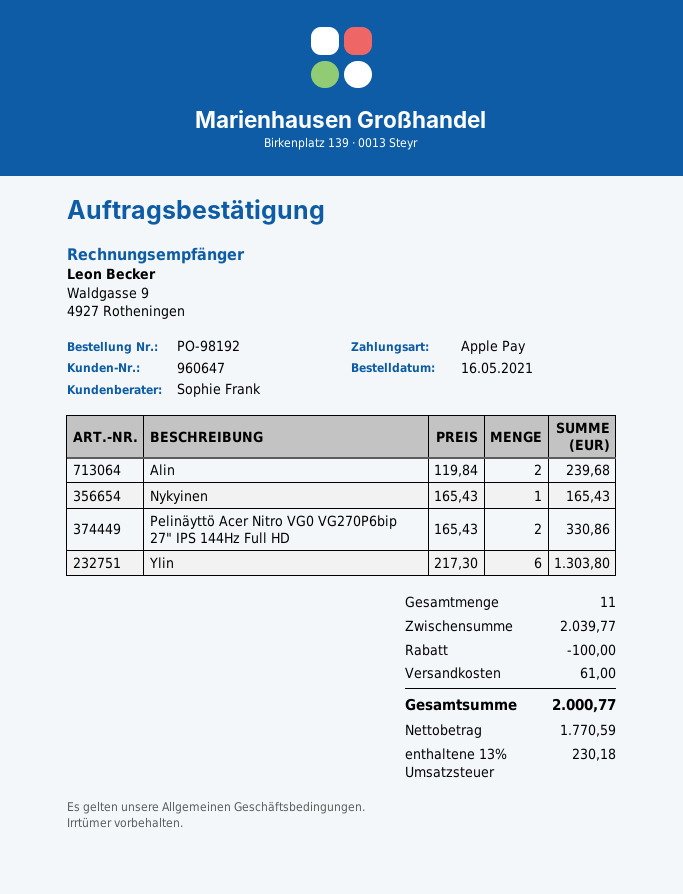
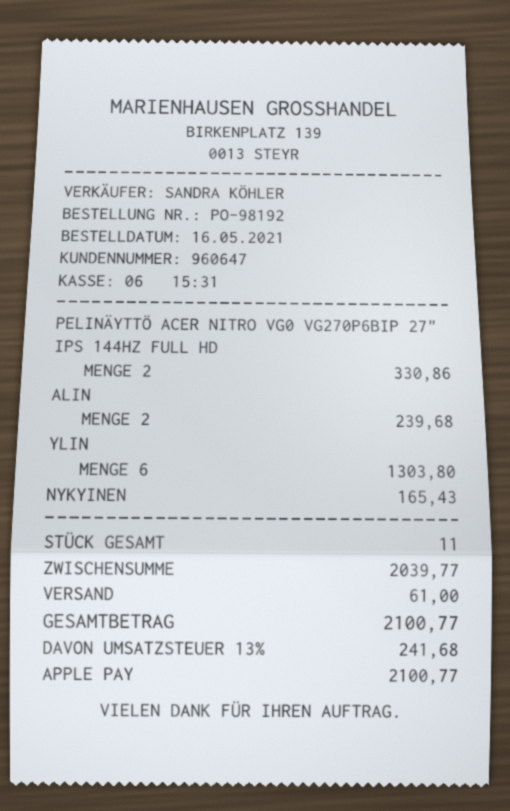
sales rep: Sophie Frank -> SANDRA KÖHLER
discount: 100.00 -> none
tax: 13% = 230.18 -> 13% = 241.68
total: 2000.77 -> 2100.77

